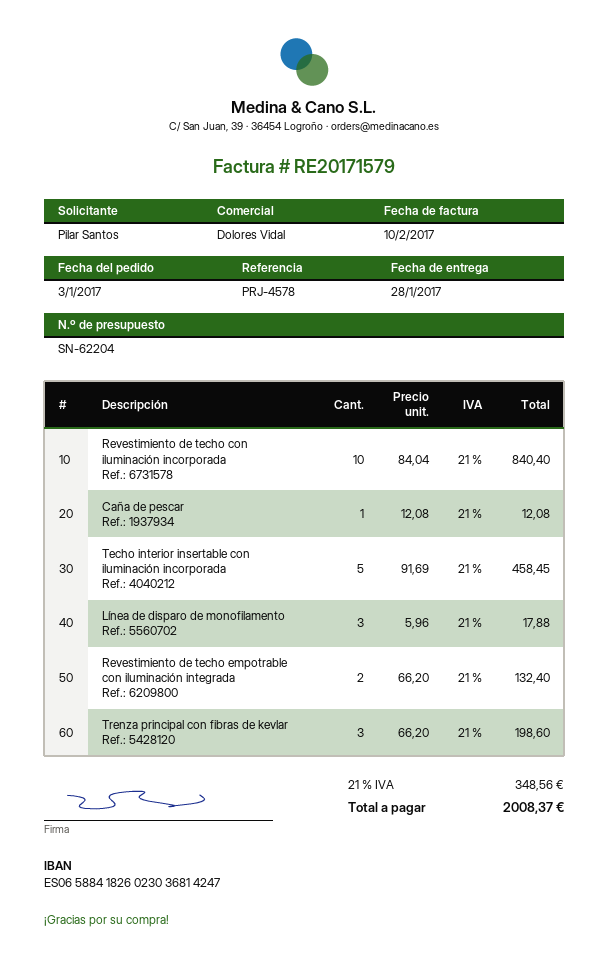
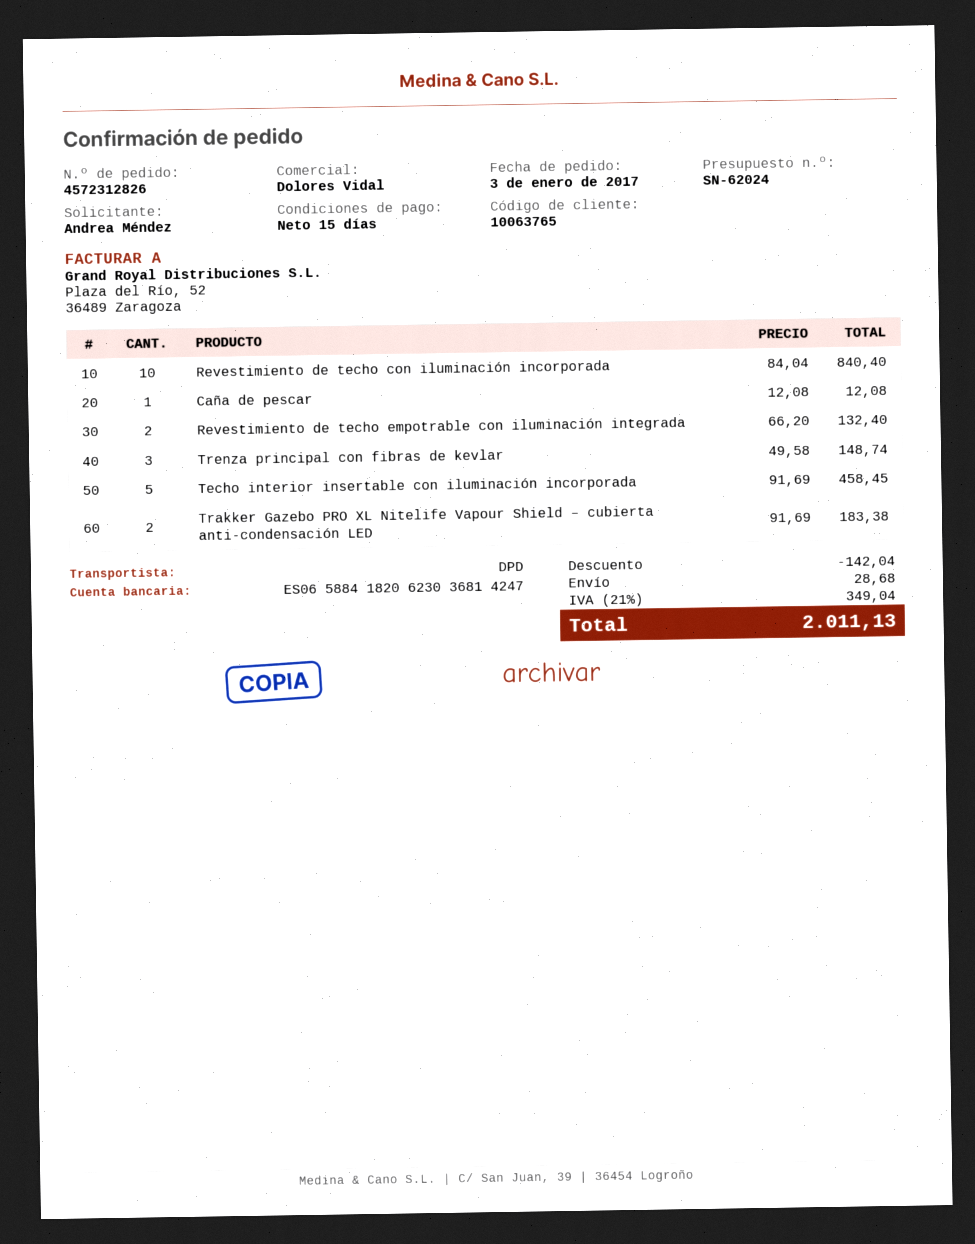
quote number: SN-62204 -> SN-62024
ordered by: Pilar Santos -> Andrea Méndez
bank account: ES0658841826023036814247 -> ES0658841820623036814247
Línea de disparo de monofilamento: 3 x 5.96 = 17.88 -> none
Trenza principal con fibras de kevlar: 3 x 66.20 = 198.60 -> 3 x 49.58 = 148.74
Trakker Gazebo PRO XL Nitelife Vapour Shield – cubierta anti-condensación LED: none -> 2 x 91.69 = 183.38
discount: none -> 142.04
shipping: none -> 28.68
tax: 21% = 348.56 -> 21% = 349.04
total: 2008.37 -> 2011.13

